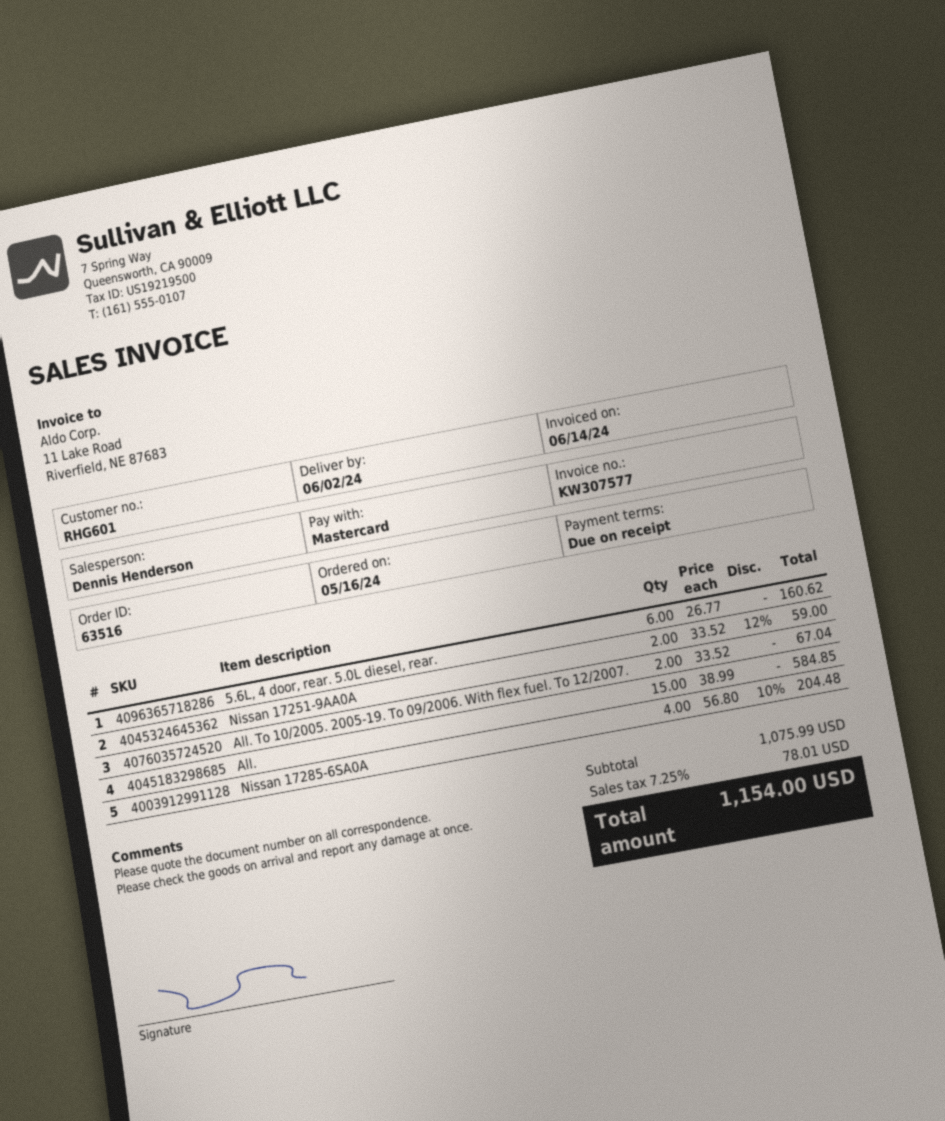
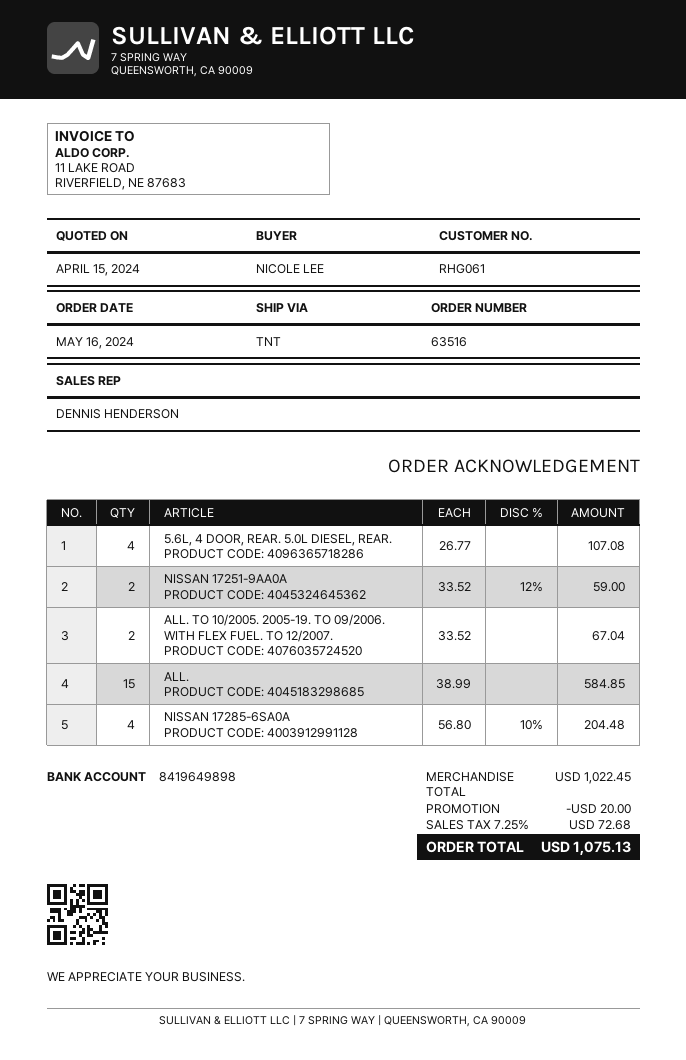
customer number: RHG601 -> RHG061
5.6L, 4 door, rear. 5.0L diesel, rear.: 6 x 26.77 = 160.62 -> 4 x 26.77 = 107.08
subtotal: 1075.99 -> 1022.45
discount: none -> 20.00
tax: 7.25% = 78.01 -> 7.25% = 72.68
total: 1154.00 -> 1075.13

